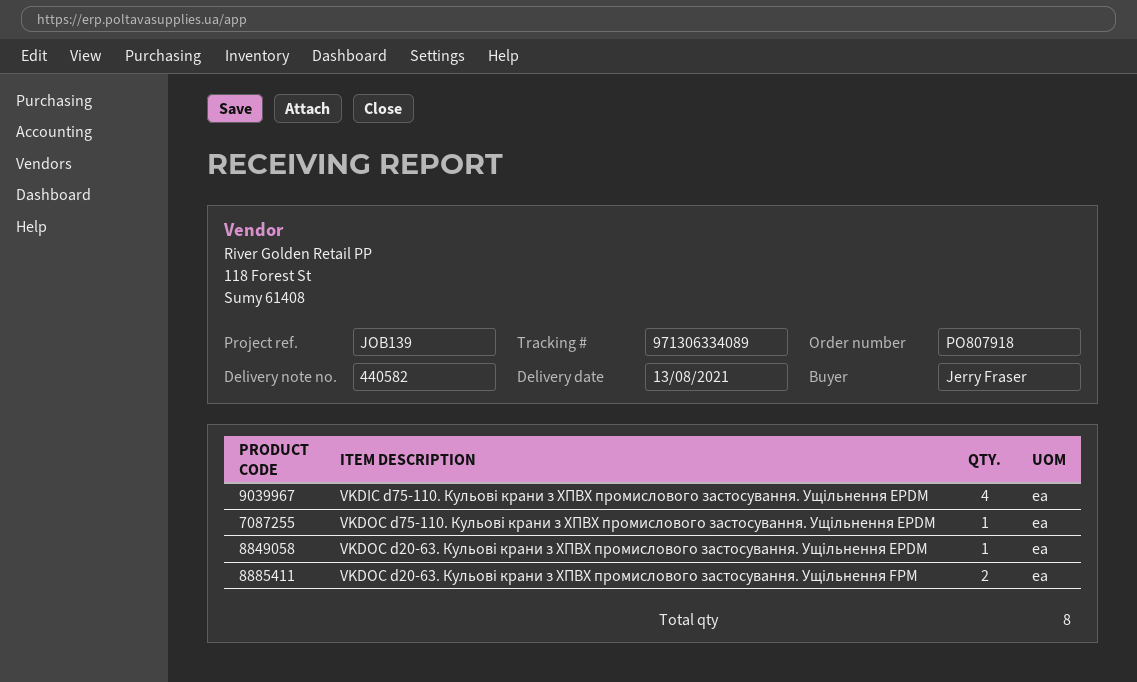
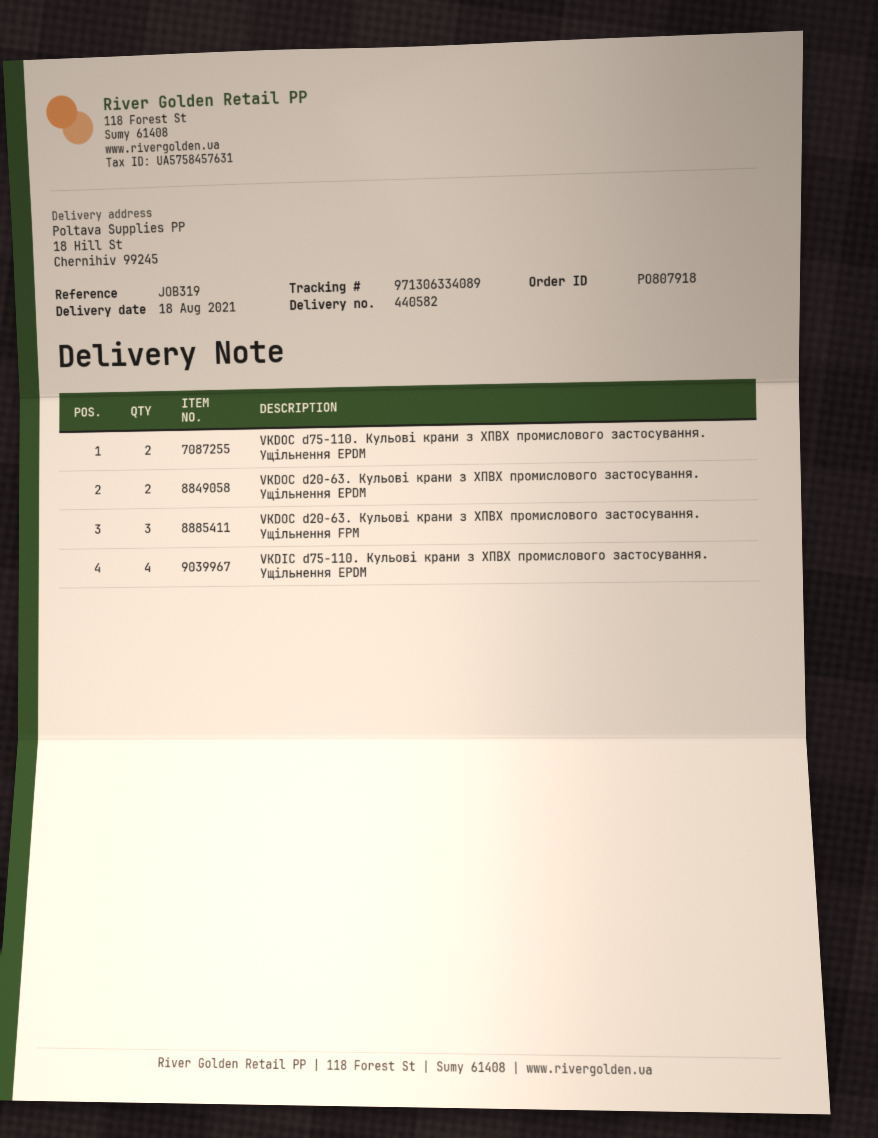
delivery date: 2021-08-13 -> 2021-08-18
reference: JOB139 -> JOB319
VKDOC d75-110. Кульові крани з ХПВХ промислового застосування. Ущільнення EPDM: 1 -> 2
VKDOC d20-63. Кульові крани з ХПВХ промислового застосування. Ущільнення EPDM: 1 -> 2
VKDOC d20-63. Кульові крани з ХПВХ промислового застосування. Ущільнення FPM: 2 -> 3

